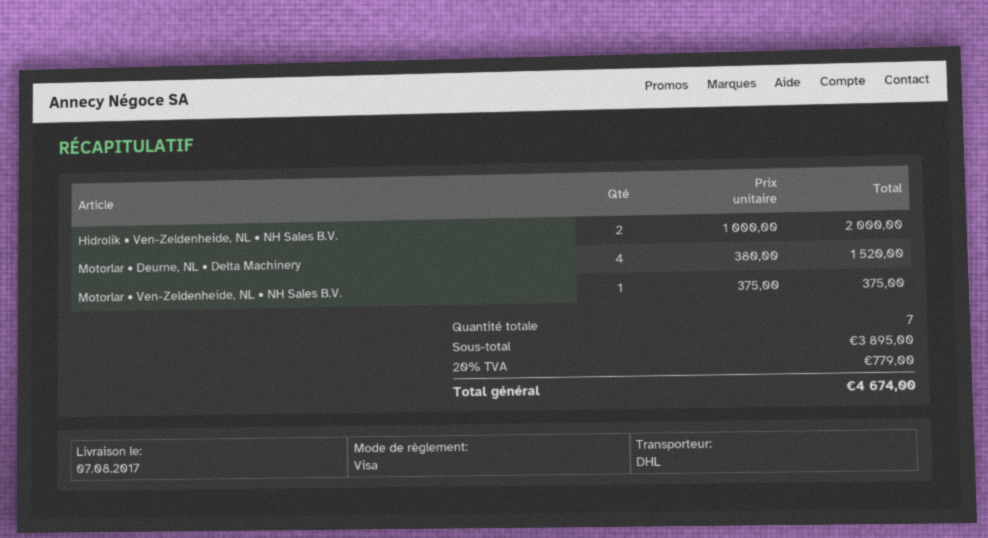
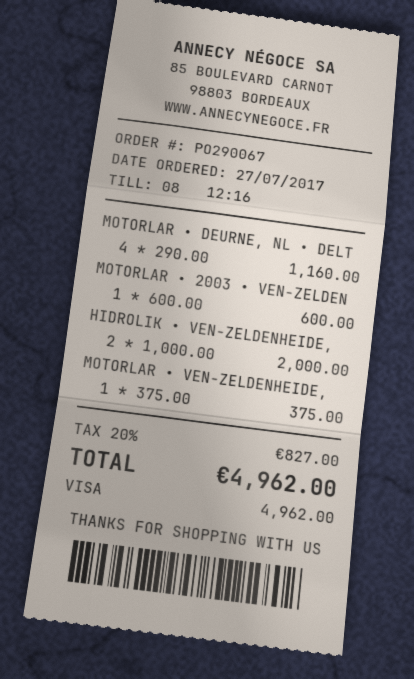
Motorlar • Deurne, NL • Delta Machinery: 4 x 380.00 = 1520.00 -> 4 x 290.00 = 1160.00
MOTORLAR • 2003 • VEN-ZELDEN: none -> 1 x 600.00 = 600.00
tax: 20% = 779.00 -> 20% = 827.00
total: 4674.00 -> 4962.00

